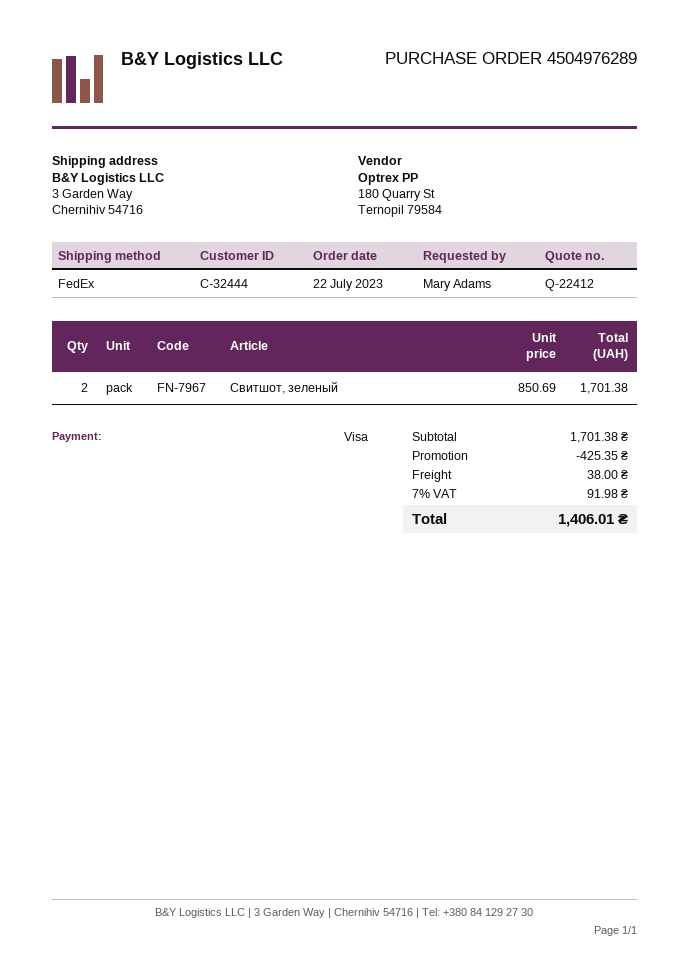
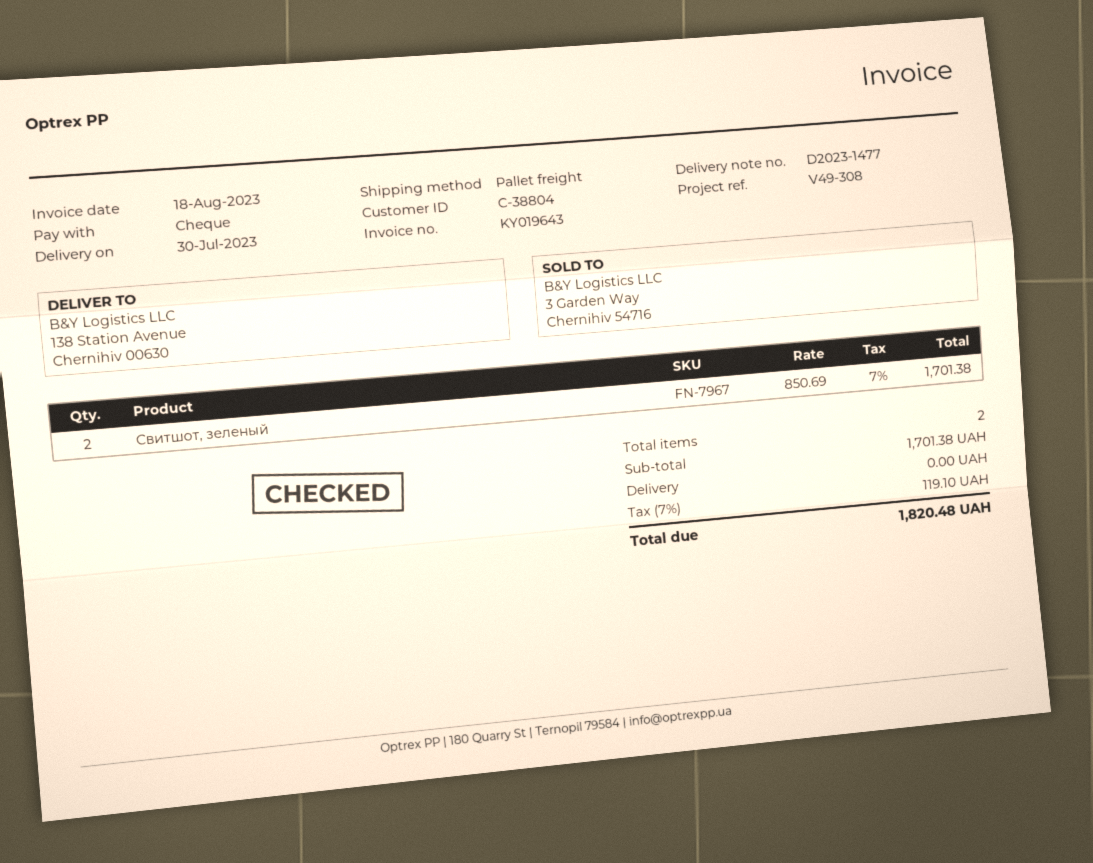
customer number: C-32444 -> C-38804
payment method: Visa -> cheque
shipping method: FedEx -> pallet freight
ship to: 3 Garden Way, Chernihiv 54716 -> 138 Station Avenue, Chernihiv 00630
discount: 425.35 -> none
shipping: 38.00 -> 0.00
tax: 7% = 91.98 -> 7% = 119.10
total: 1406.01 -> 1820.48

